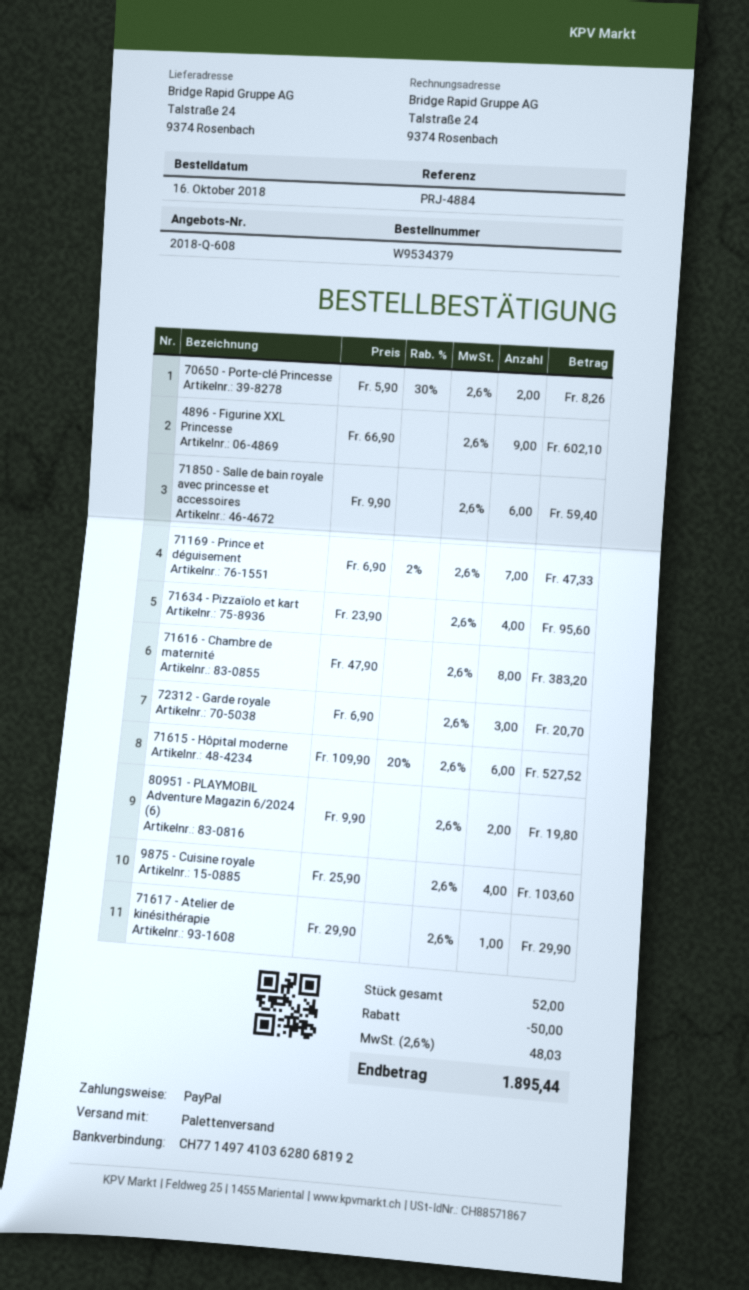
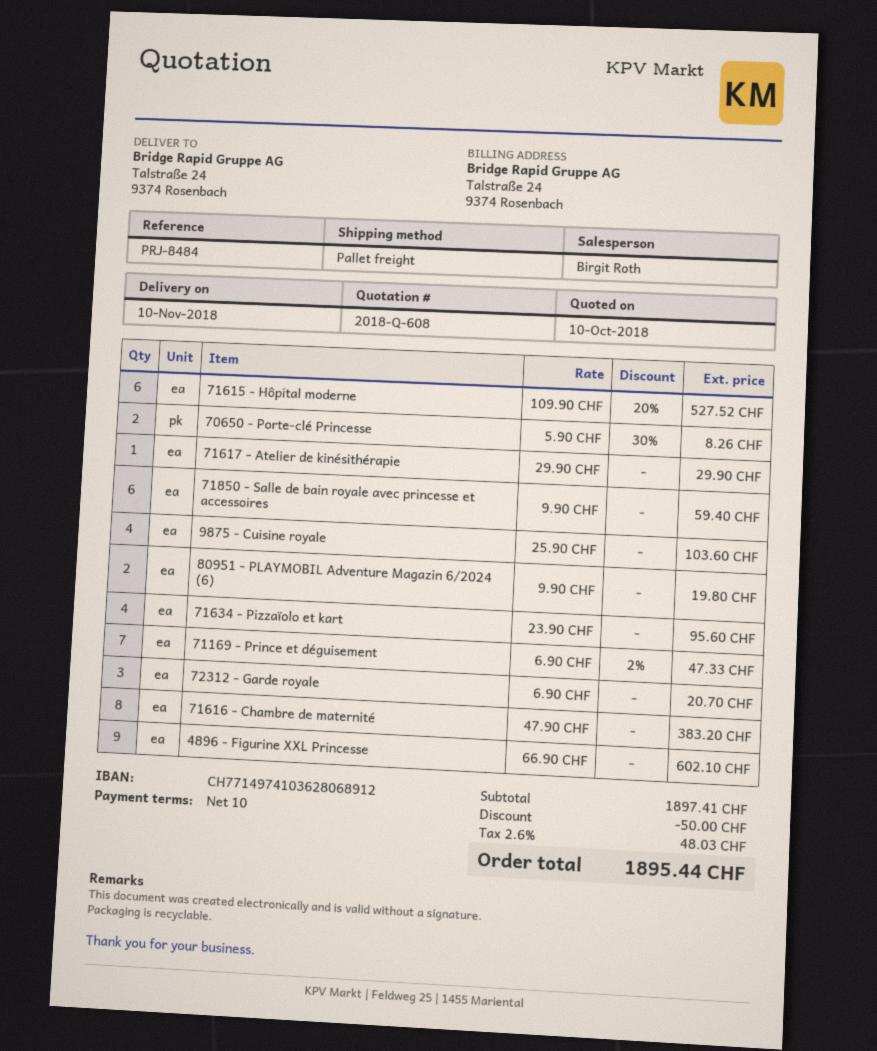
reference: PRJ-4884 -> PRJ-8484
bank account: CH7714974103628068192 -> CH7714974103628068912

